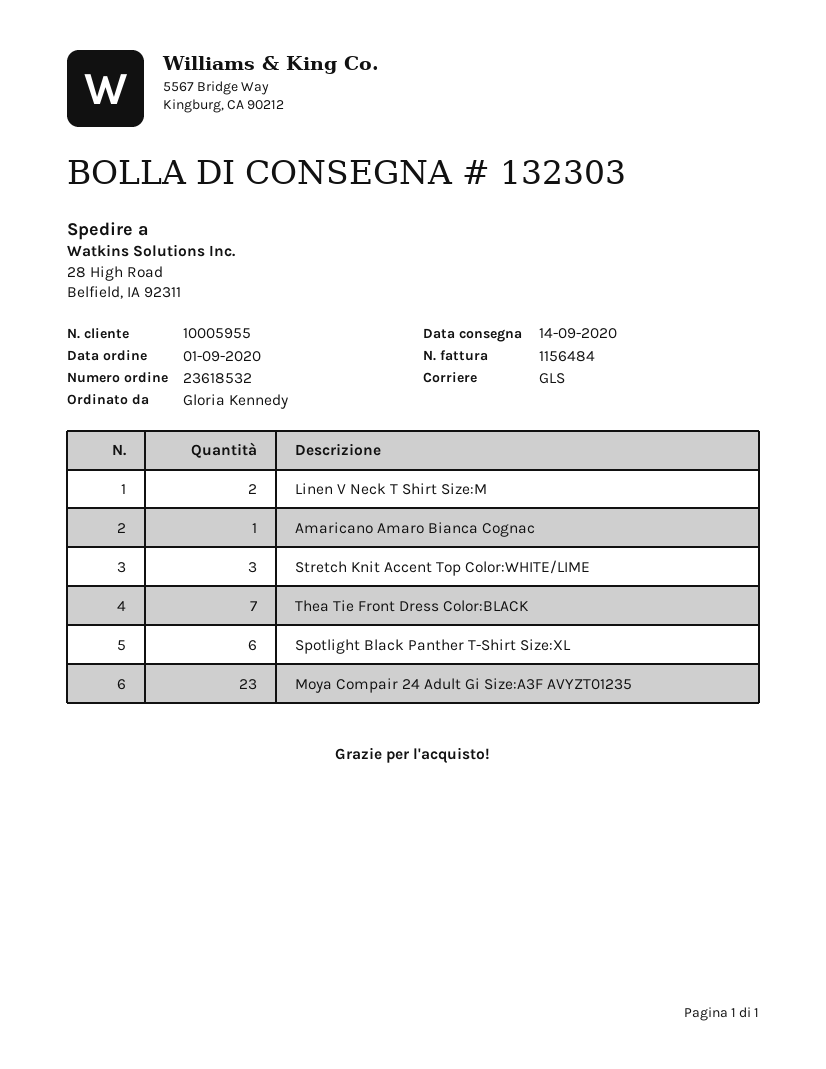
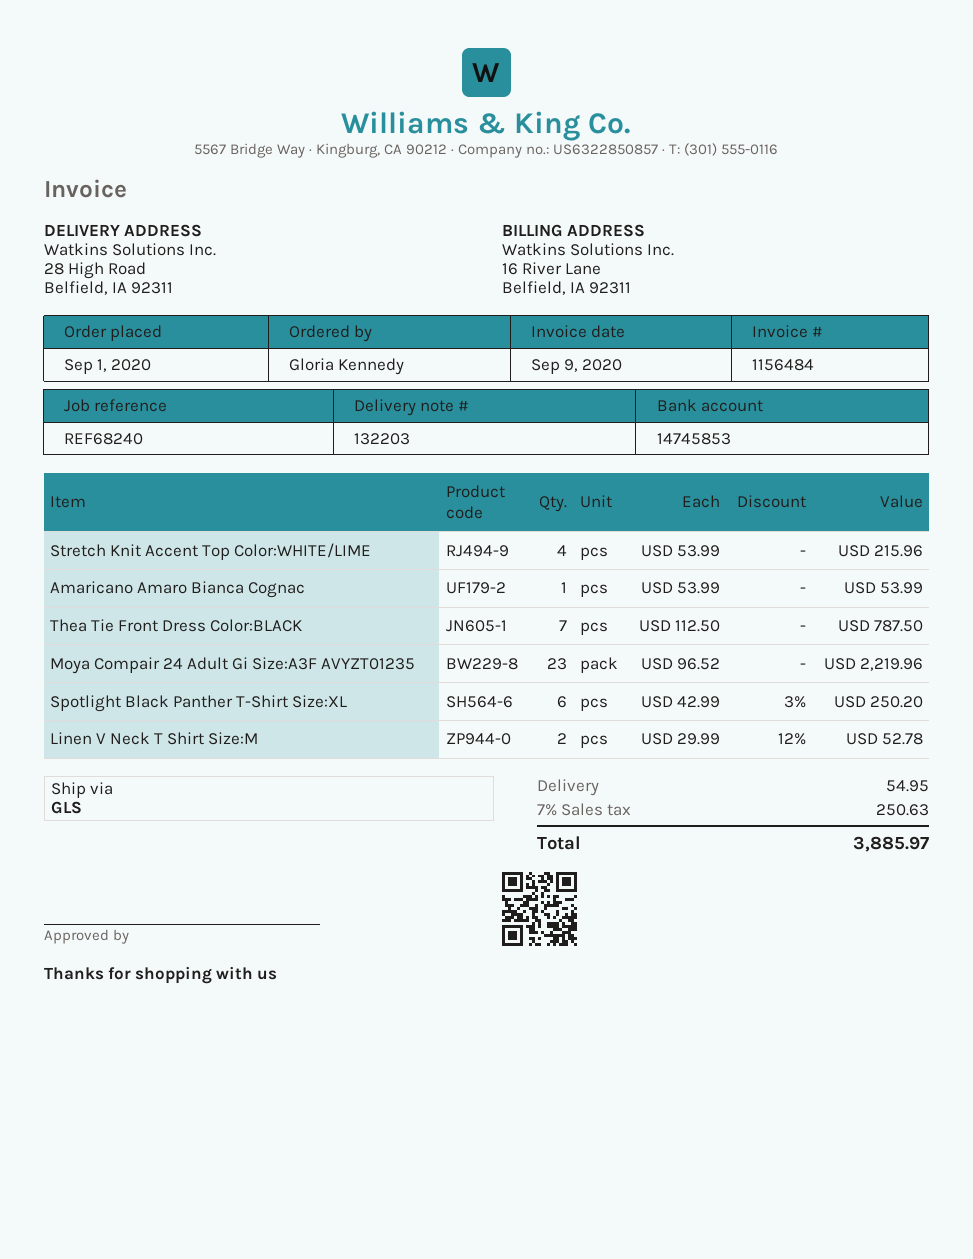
delivery note number: 132303 -> 132203
Stretch Knit Accent Top Color:WHITE/LIME: 3 -> 4

